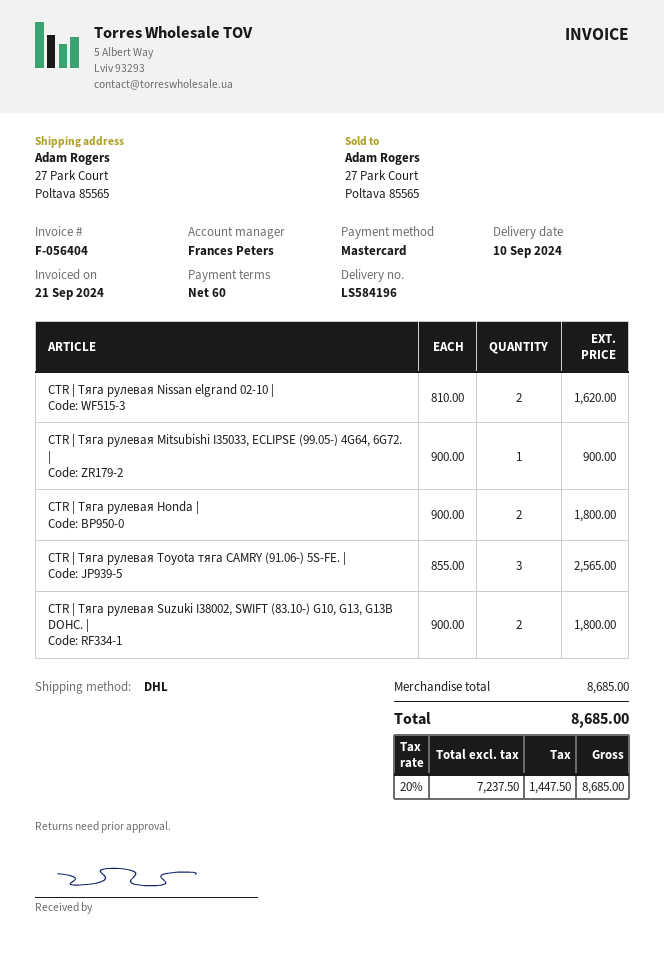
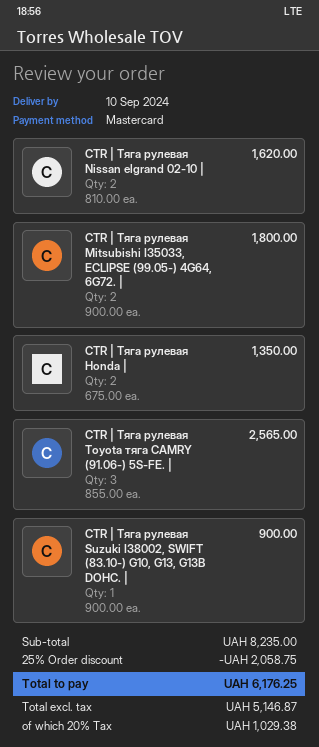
CTR | Тяга рулевая Mitsubishi I35033, ECLIPSE (99.05-) 4G64, 6G72. |: 1 x 900.00 = 900.00 -> 2 x 900.00 = 1800.00
CTR | Тяга рулевая Honda |: 2 x 900.00 = 1800.00 -> 2 x 675.00 = 1350.00
CTR | Тяга рулевая Suzuki I38002, SWIFT (83.10-) G10, G13, G13B DOHC. |: 2 x 900.00 = 1800.00 -> 1 x 900.00 = 900.00
subtotal: 8685.00 -> 8235.00
discount: none -> 25% = 2058.75
net: 7237.50 -> 5146.87
tax: 20% = 1447.50 -> 20% = 1029.38
total: 8685.00 -> 6176.25

